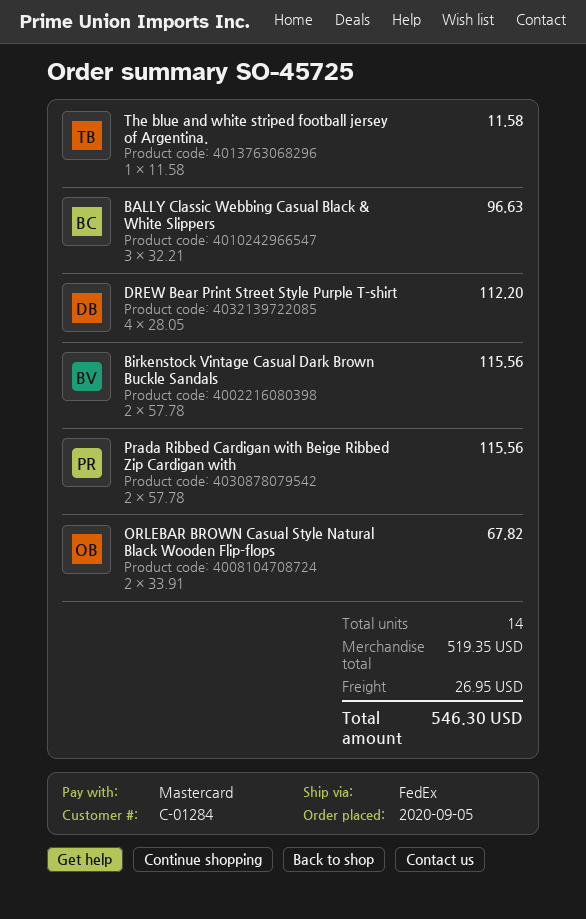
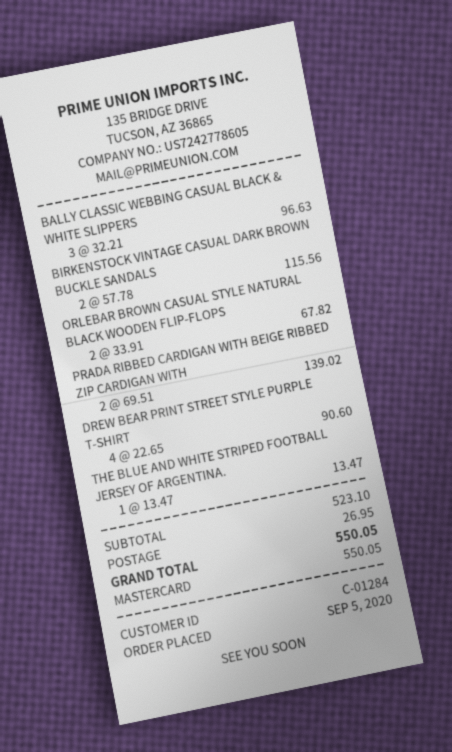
The blue and white striped football jersey of Argentina.: 1 x 11.58 = 11.58 -> 1 x 13.47 = 13.47
DREW Bear Print Street Style Purple T-shirt: 4 x 28.05 = 112.20 -> 4 x 22.65 = 90.60
Prada Ribbed Cardigan with Beige Ribbed Zip Cardigan with: 2 x 57.78 = 115.56 -> 2 x 69.51 = 139.02
subtotal: 519.35 -> 523.10
total: 546.30 -> 550.05

